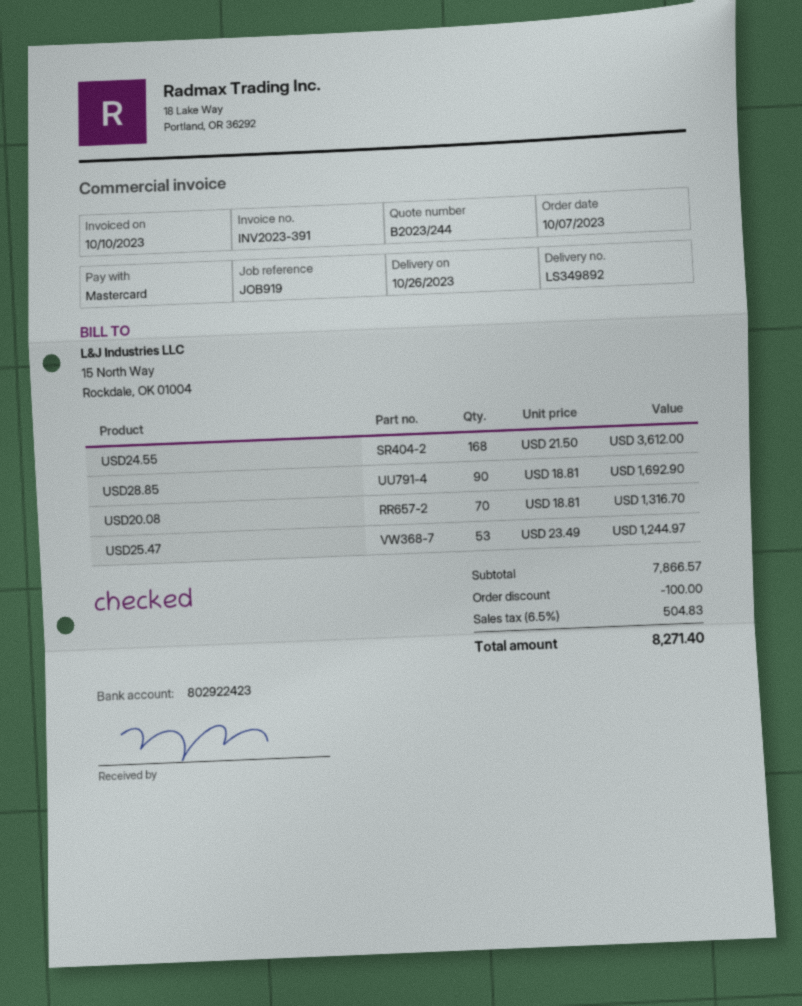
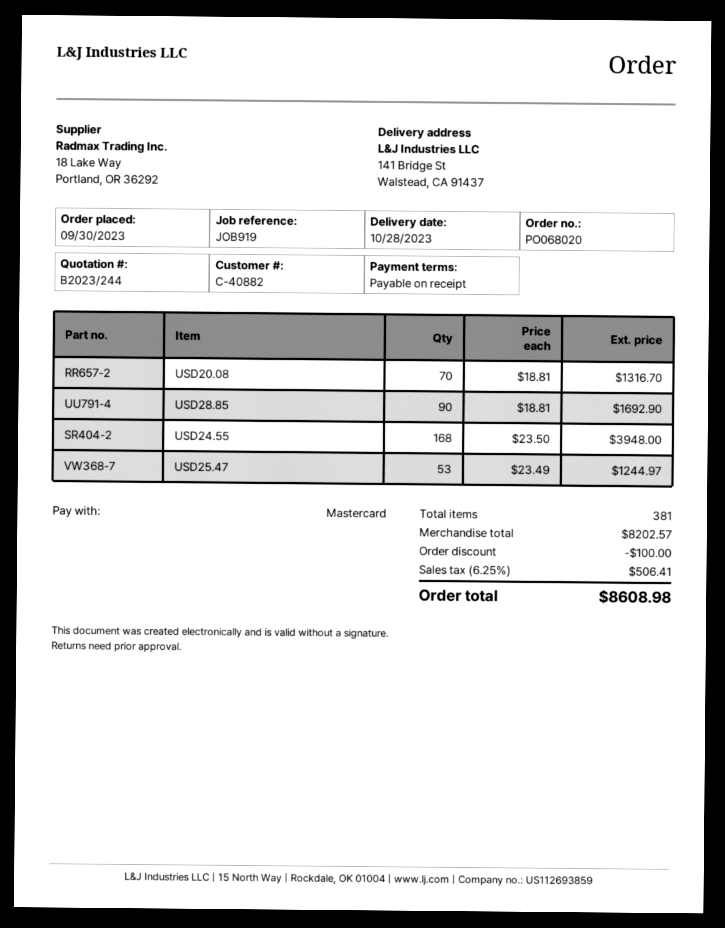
order date: 2023-10-07 -> 2023-09-30
delivery date: 2023-10-26 -> 2023-10-28
USD24.55: 168 x 21.50 = 3612.00 -> 168 x 23.50 = 3948.00
subtotal: 7866.57 -> 8202.57
tax: 6.5% = 504.83 -> 6.25% = 506.41
total: 8271.40 -> 8608.98

